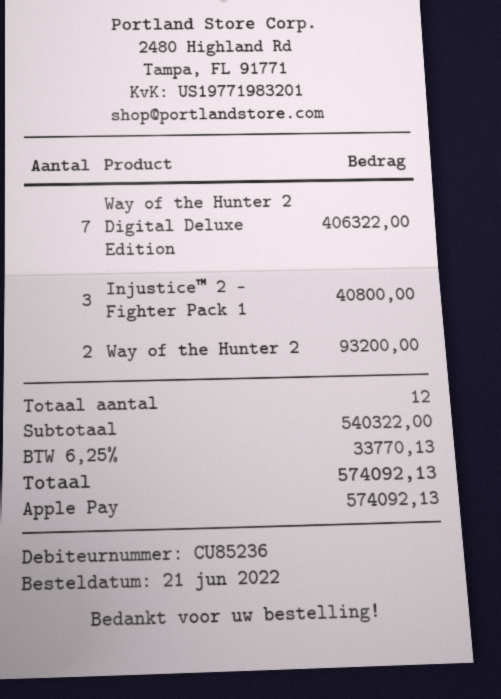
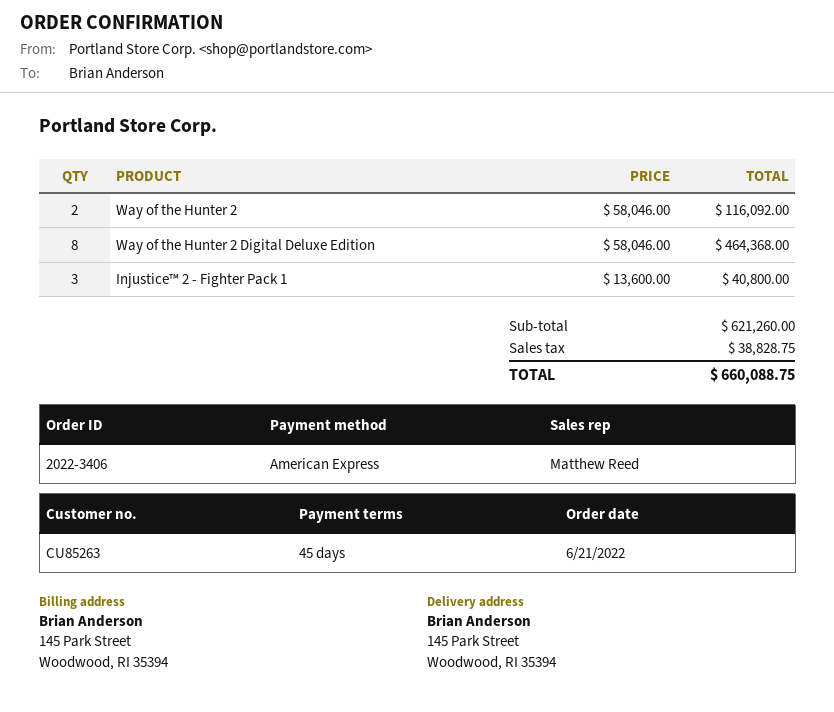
customer number: CU85236 -> CU85263
payment method: Apple Pay -> American Express
Way of the Hunter 2 Digital Deluxe Edition: 7 for 406322.00 -> 8 for 464368.00
Way of the Hunter 2: 2 for 93200.00 -> 2 for 116092.00
subtotal: 540322.00 -> 621260.00
tax: 33770.13 -> 38828.75
total: 574092.13 -> 660088.75

